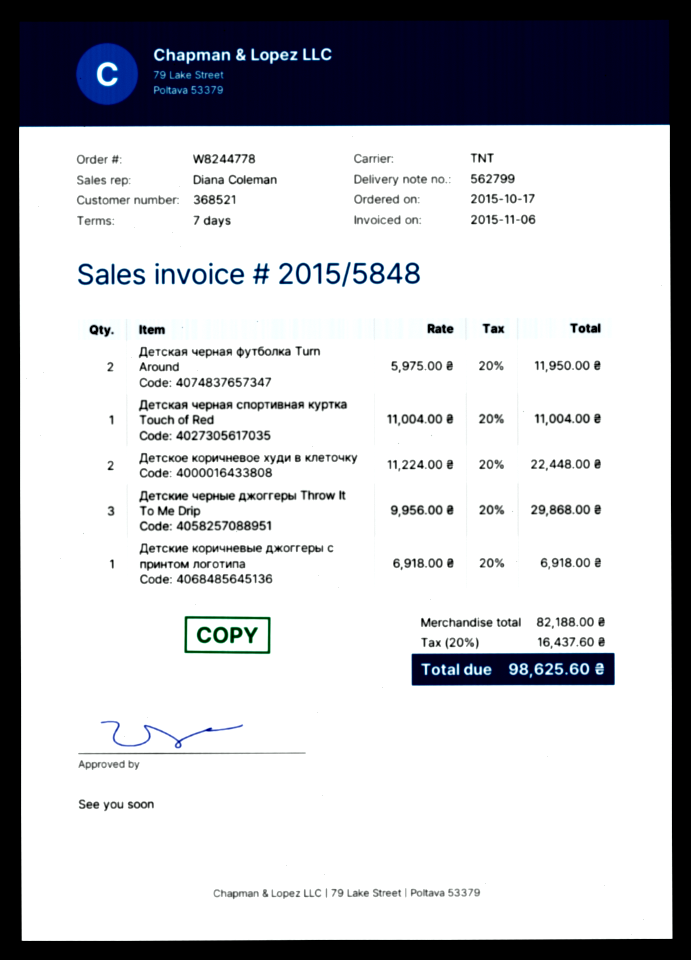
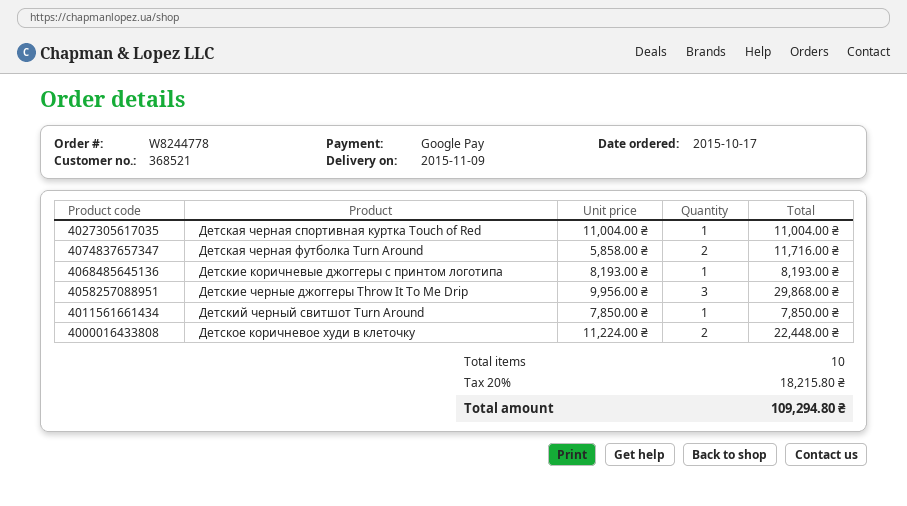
Детская черная футболка Turn Around: 2 x 5975.00 = 11950.00 -> 2 x 5858.00 = 11716.00
Детские коричневые джоггеры с принтом логотипа: 1 x 6918.00 = 6918.00 -> 1 x 8193.00 = 8193.00
Детский черный свитшот Turn Around: none -> 1 x 7850.00 = 7850.00
tax: 20% = 16437.60 -> 20% = 18215.80
total: 98625.60 -> 109294.80

